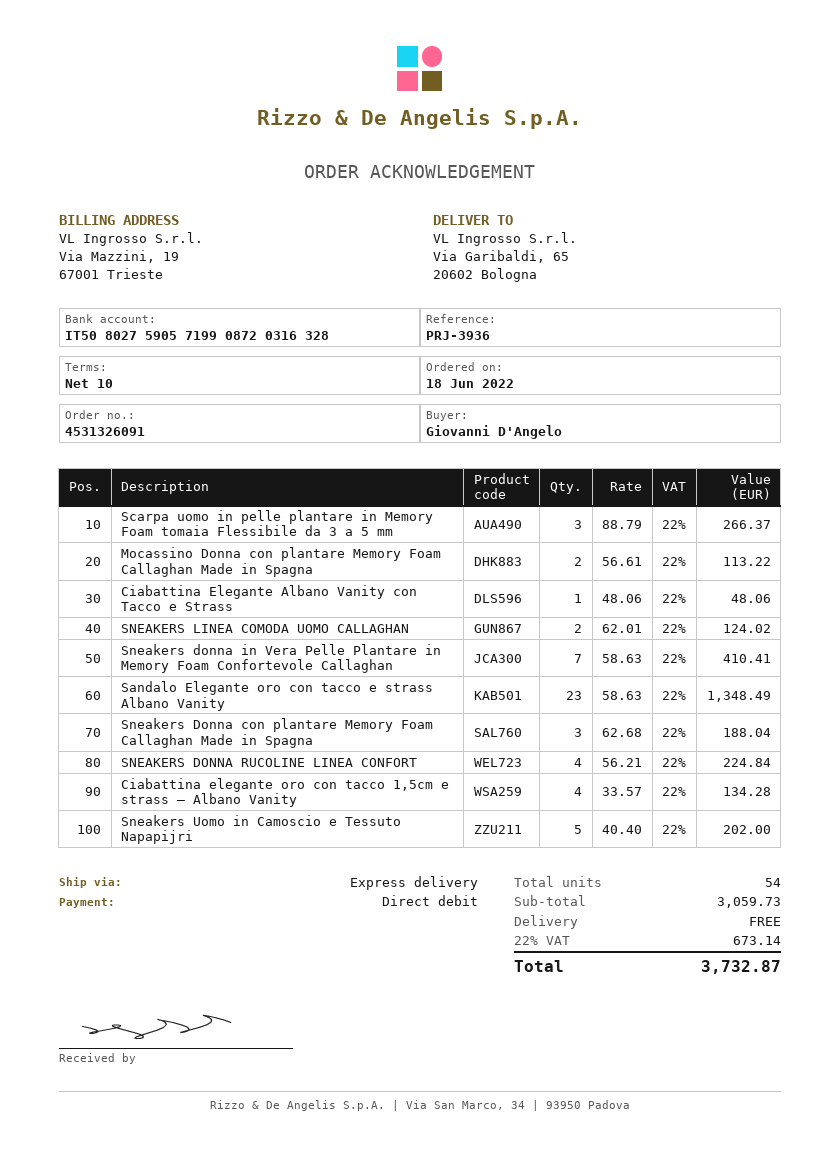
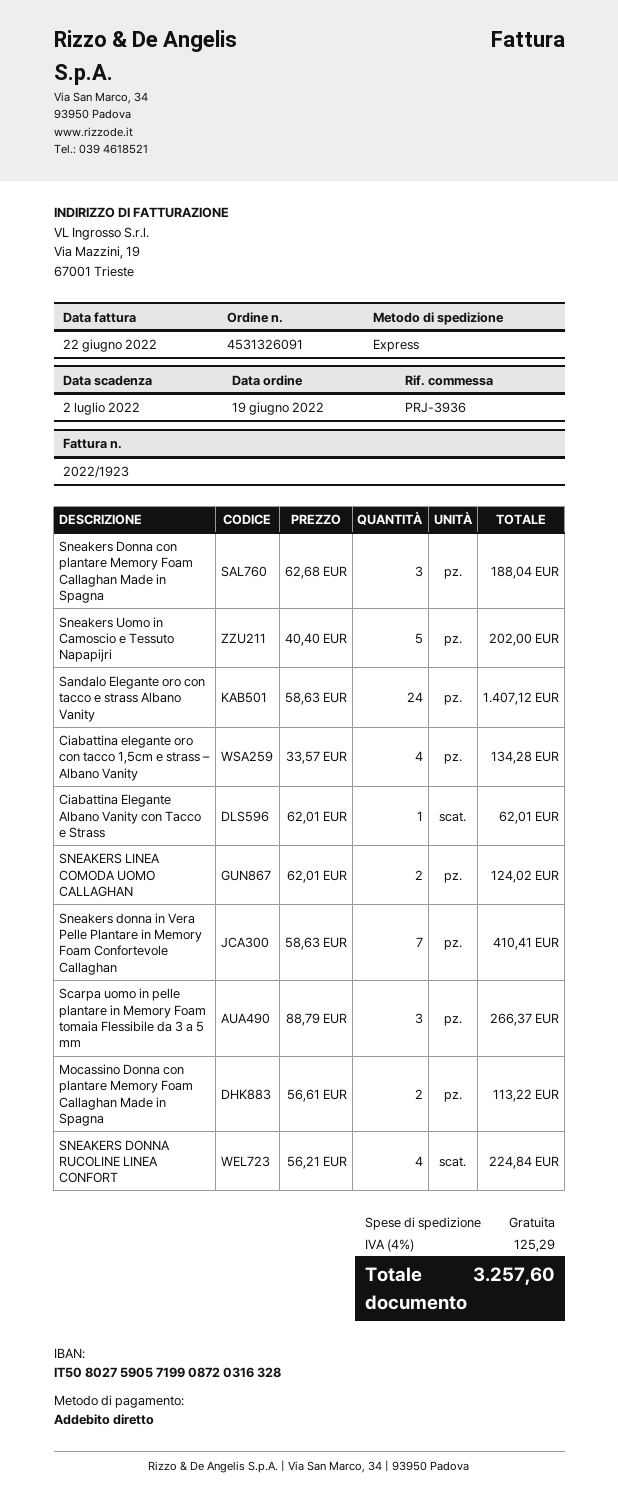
order date: 2022-06-18 -> 2022-06-19
Ciabattina Elegante Albano Vanity con Tacco e Strass: 1 x 48.06 = 48.06 -> 1 x 62.01 = 62.01
Sandalo Elegante oro con tacco e strass Albano Vanity: 23 x 58.63 = 1348.49 -> 24 x 58.63 = 1407.12
tax: 22% = 673.14 -> 4% = 125.29
total: 3732.87 -> 3257.60

